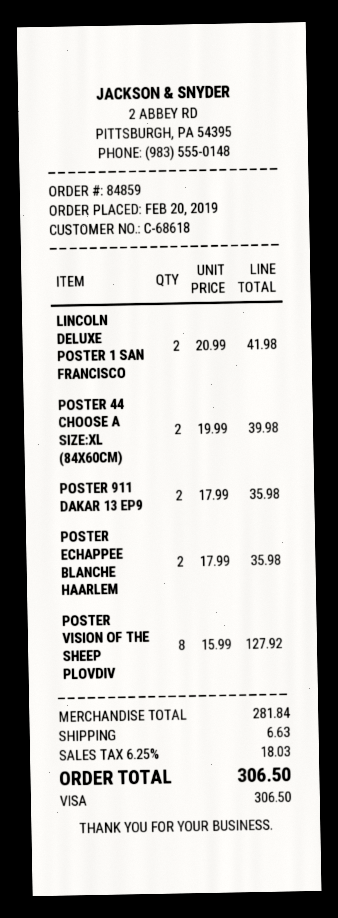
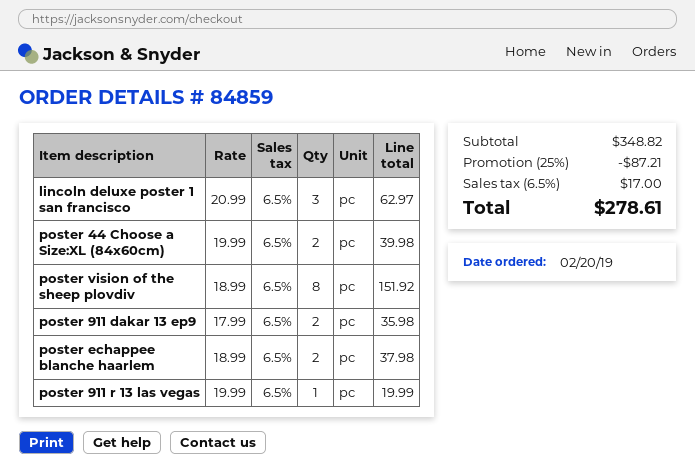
LINCOLN DELUXE POSTER 1 SAN FRANCISCO: 2 x 20.99 = 41.98 -> 3 x 20.99 = 62.97
POSTER ECHAPPEE BLANCHE HAARLEM: 2 x 17.99 = 35.98 -> 2 x 18.99 = 37.98
POSTER VISION OF THE SHEEP PLOVDIV: 8 x 15.99 = 127.92 -> 8 x 18.99 = 151.92
poster 911 r 13 las vegas: none -> 1 x 19.99 = 19.99
subtotal: 281.84 -> 348.82
discount: none -> 25% = 87.21
shipping: 6.63 -> none
tax: 6.25% = 18.03 -> 6.5% = 17.00
total: 306.50 -> 278.61

